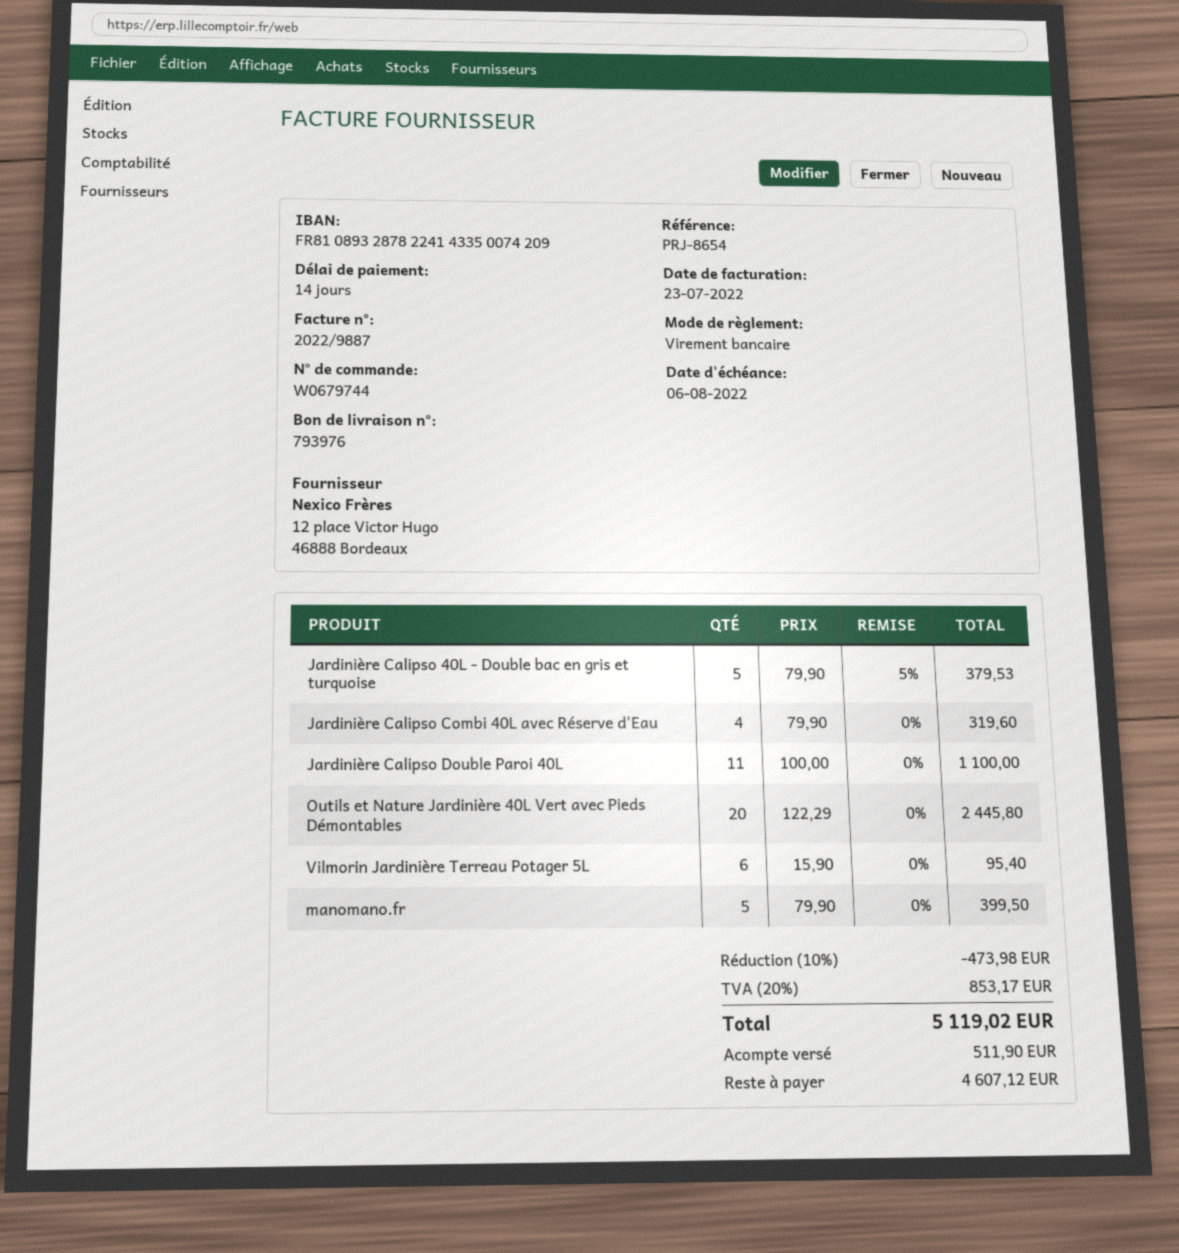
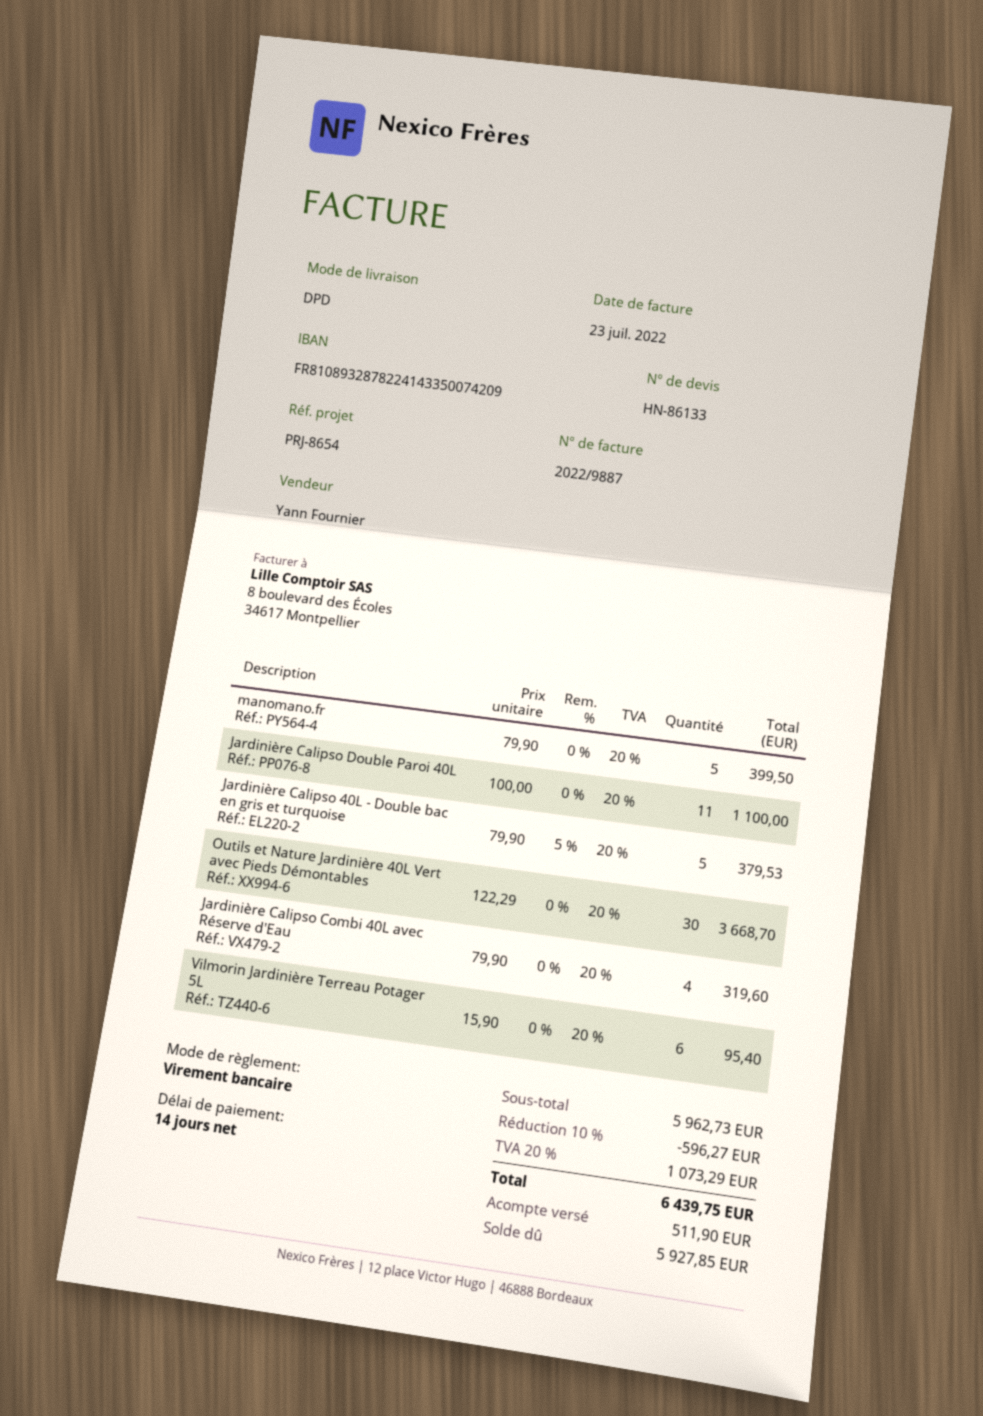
Outils et Nature Jardinière 40L Vert avec Pieds Démontables: 20 x 122.29 = 2445.80 -> 30 x 122.29 = 3668.70
discount: 10% = 473.98 -> 10% = 596.27
tax: 20% = 853.17 -> 20% = 1073.29
total: 5119.02 -> 6439.75
balance: 4607.12 -> 5927.85

